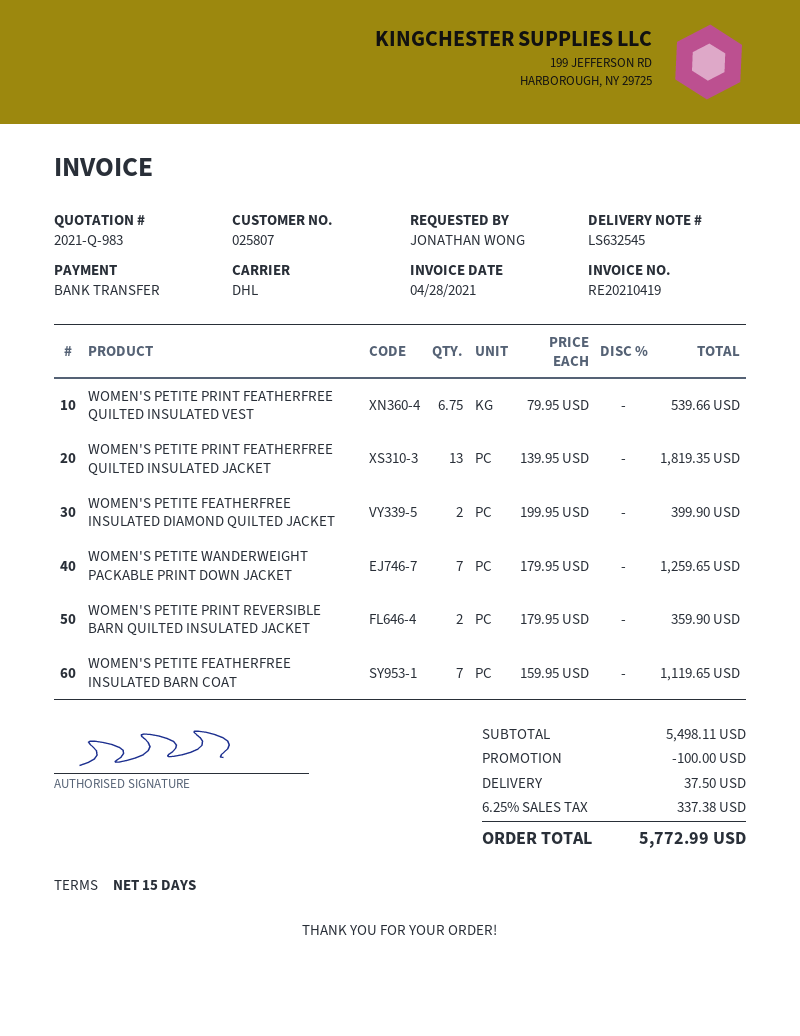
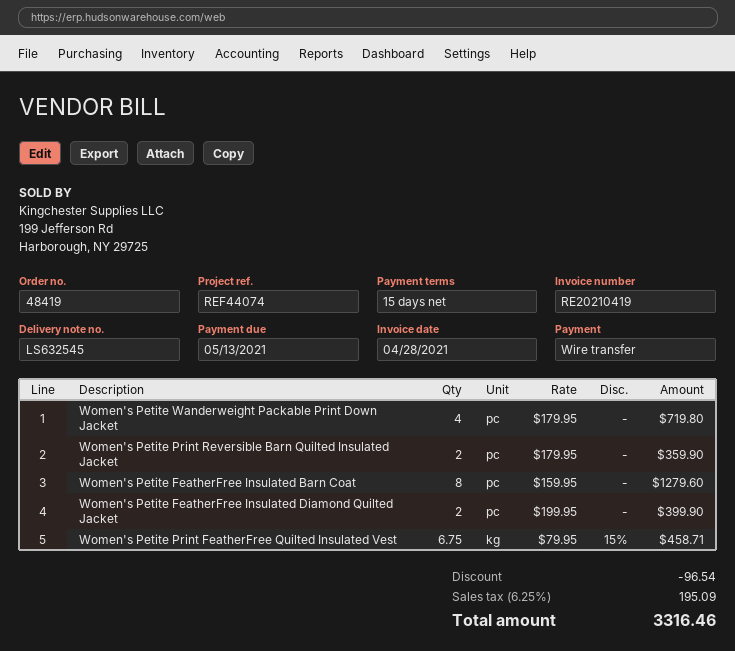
WOMEN'S PETITE PRINT FEATHERFREE QUILTED INSULATED VEST: 6.75 x 79.95 = 539.66 -> 6.75 x 79.95 - 15% = 458.71
WOMEN'S PETITE PRINT FEATHERFREE QUILTED INSULATED JACKET: 13 x 139.95 = 1819.35 -> none
WOMEN'S PETITE WANDERWEIGHT PACKABLE PRINT DOWN JACKET: 7 x 179.95 = 1259.65 -> 4 x 179.95 = 719.80
WOMEN'S PETITE FEATHERFREE INSULATED BARN COAT: 7 x 159.95 = 1119.65 -> 8 x 159.95 = 1279.60
discount: 100.00 -> 96.54
shipping: 37.50 -> none
tax: 6.25% = 337.38 -> 6.25% = 195.09
total: 5772.99 -> 3316.46

